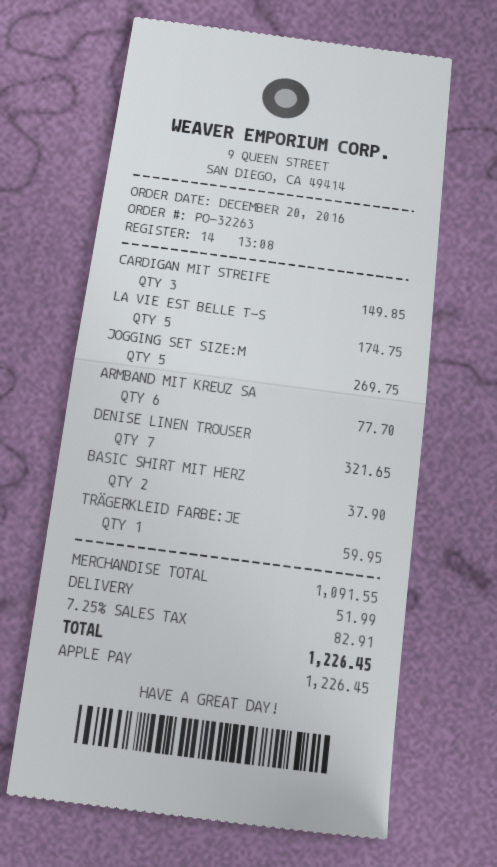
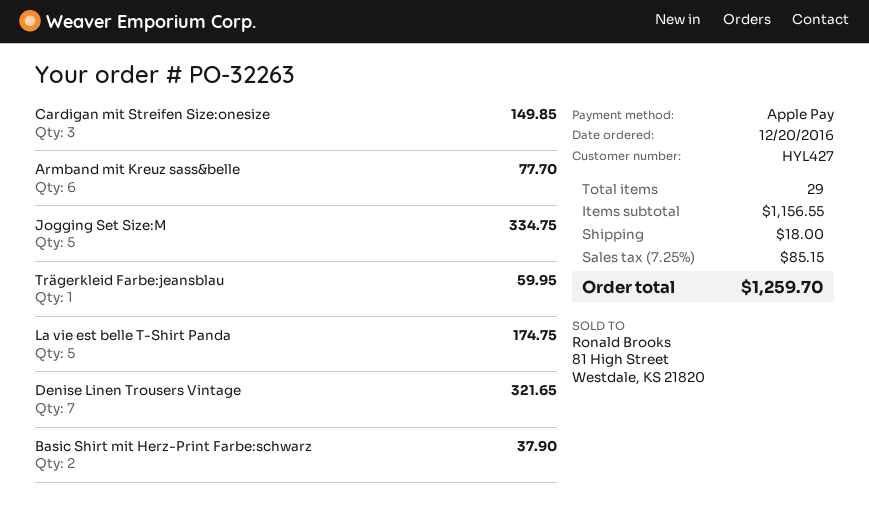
JOGGING SET SIZE:M: 5 for 269.75 -> 5 for 334.75
subtotal: 1091.55 -> 1156.55
shipping: 51.99 -> 18.00
tax: 7.25% = 82.91 -> 7.25% = 85.15
total: 1226.45 -> 1259.70

